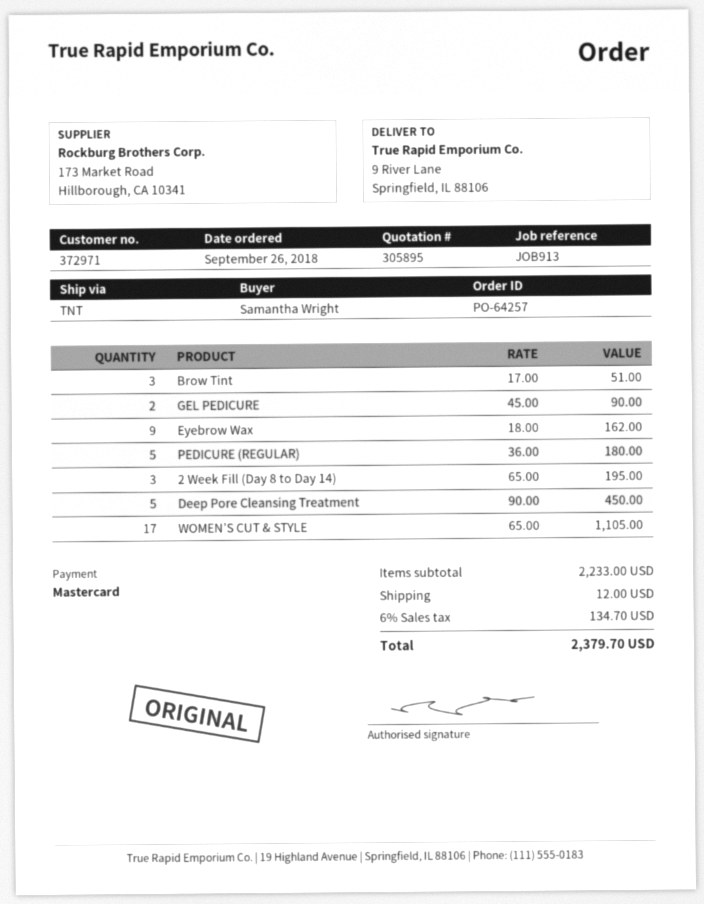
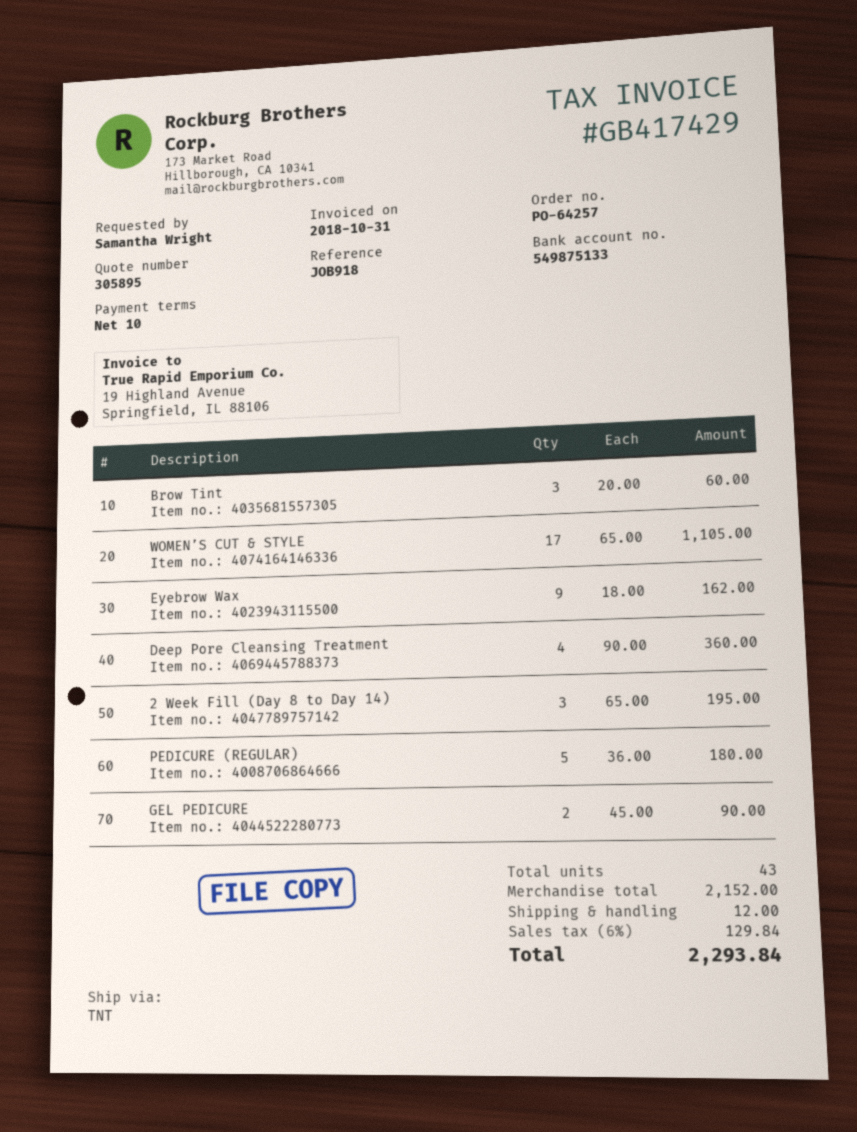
reference: JOB913 -> JOB918
Brow Tint: 3 x 17.00 = 51.00 -> 3 x 20.00 = 60.00
Deep Pore Cleansing Treatment: 5 x 90.00 = 450.00 -> 4 x 90.00 = 360.00
subtotal: 2233.00 -> 2152.00
tax: 6% = 134.70 -> 6% = 129.84
total: 2379.70 -> 2293.84

